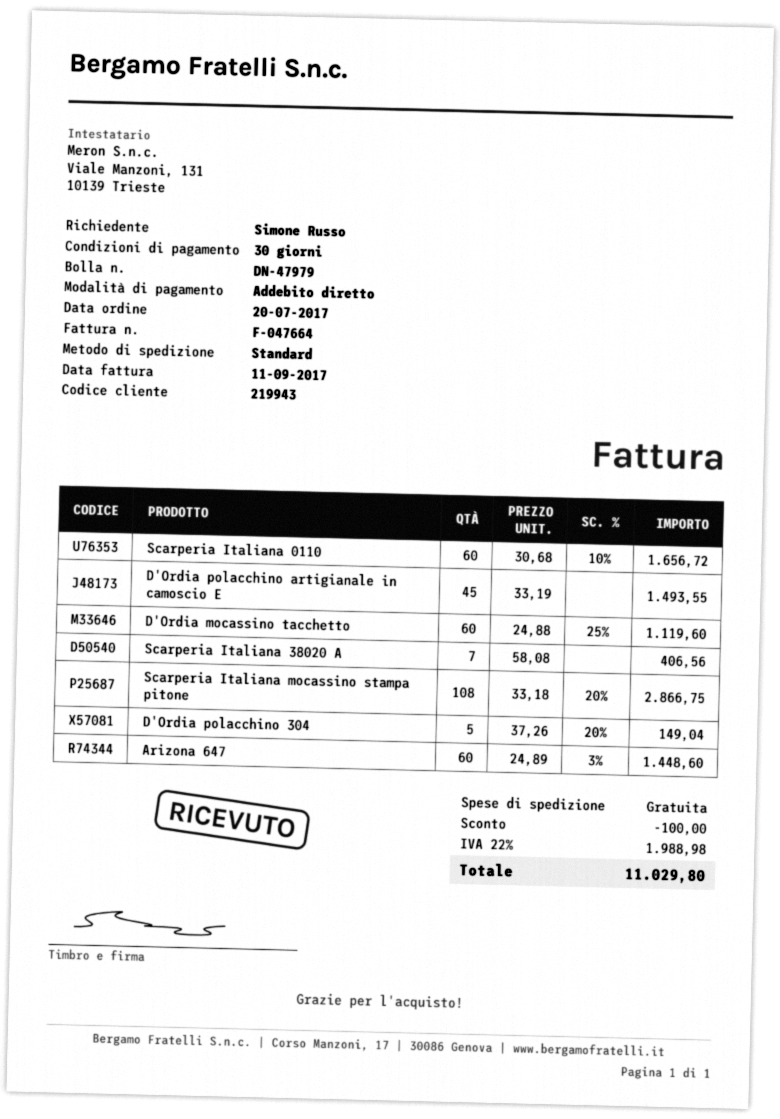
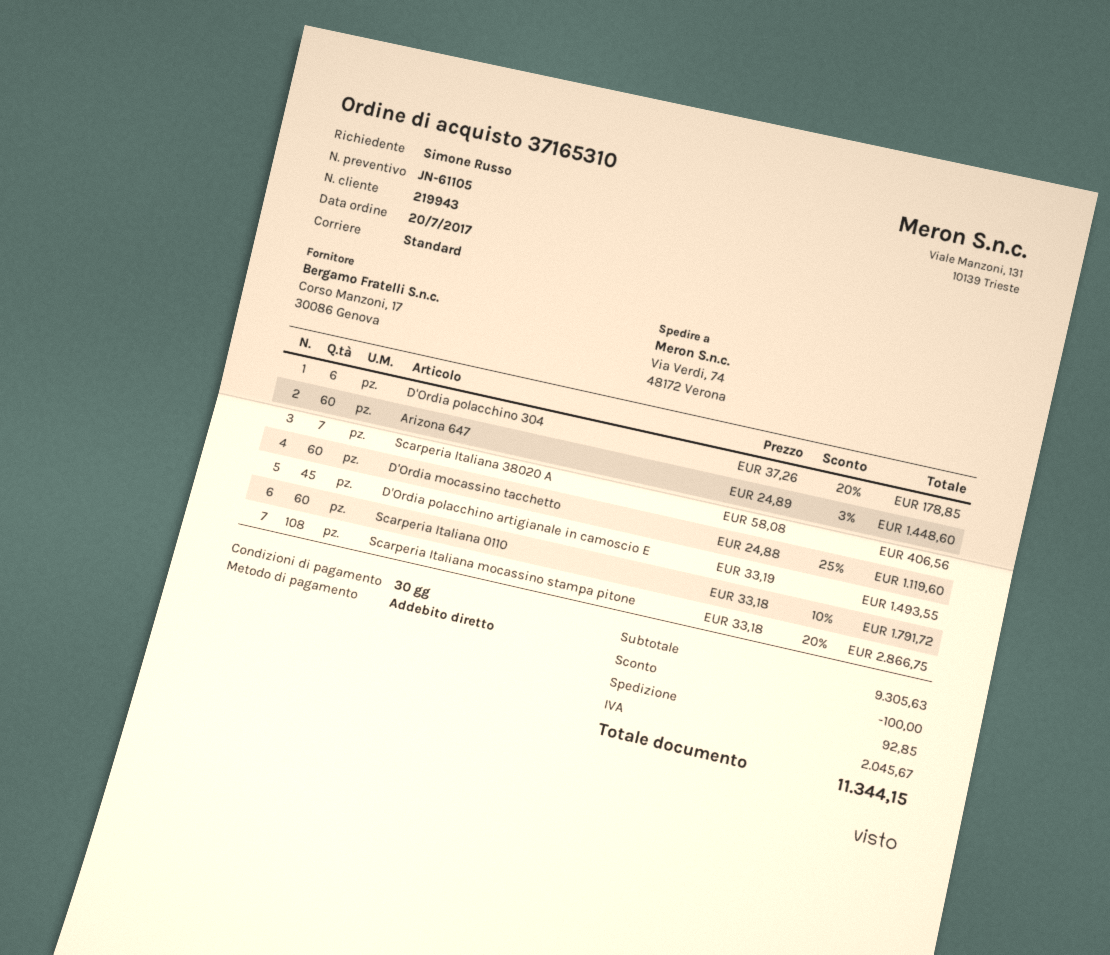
Scarperia Italiana 0110: 60 x 30.68 - 10% = 1656.72 -> 60 x 33.18 - 10% = 1791.72
D'Ordia polacchino 304: 5 x 37.26 - 20% = 149.04 -> 6 x 37.26 - 20% = 178.85
shipping: 0.00 -> 92.85
tax: 1988.98 -> 2045.67
total: 11029.80 -> 11344.15

